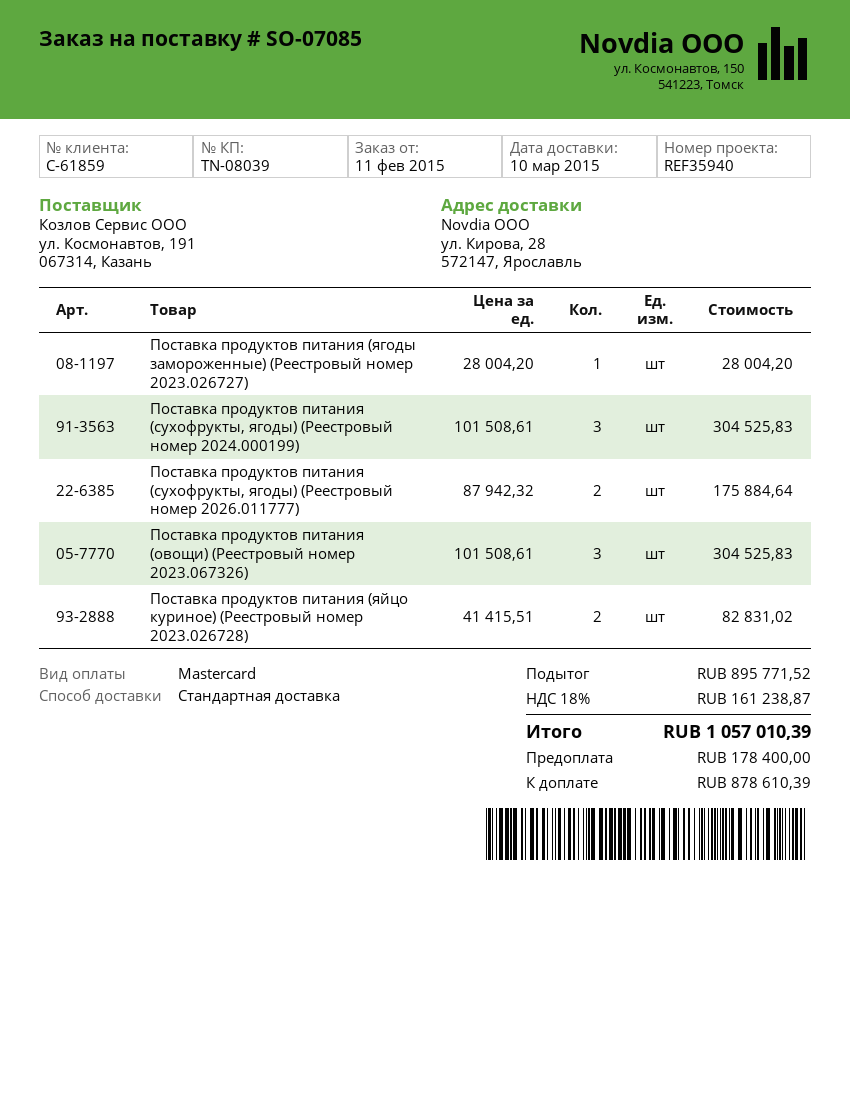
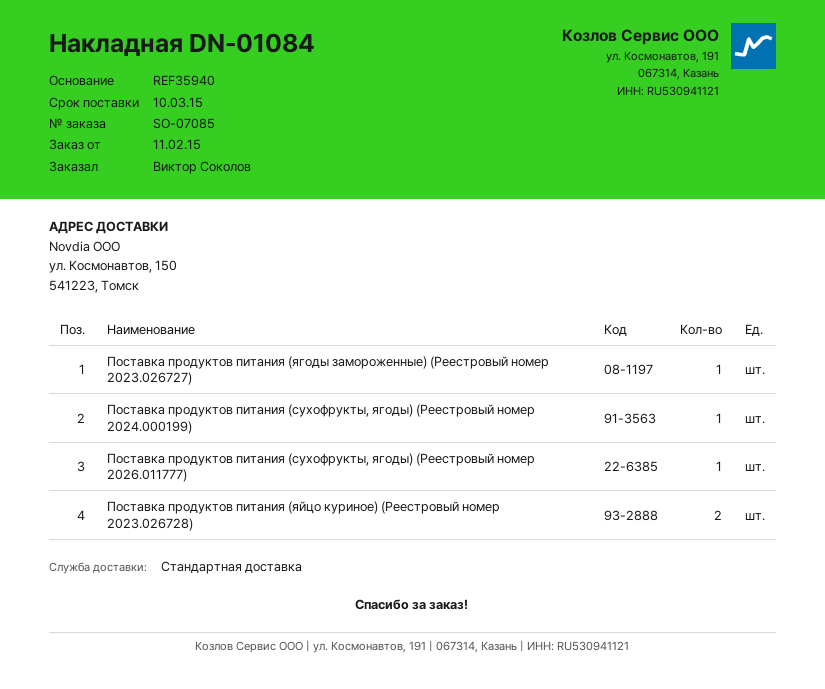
ship to: ул. Кирова, 28, 572147, Ярославль -> ул. Космонавтов, 150, 541223, Томск
Поставка продуктов питания (сухофрукты, ягоды) (Реестровый номер 2024.000199): 3 -> 1
Поставка продуктов питания (сухофрукты, ягоды) (Реестровый номер 2026.011777): 2 -> 1
Поставка продуктов питания (овощи) (Реестровый номер 2023.067326): 3 -> none

